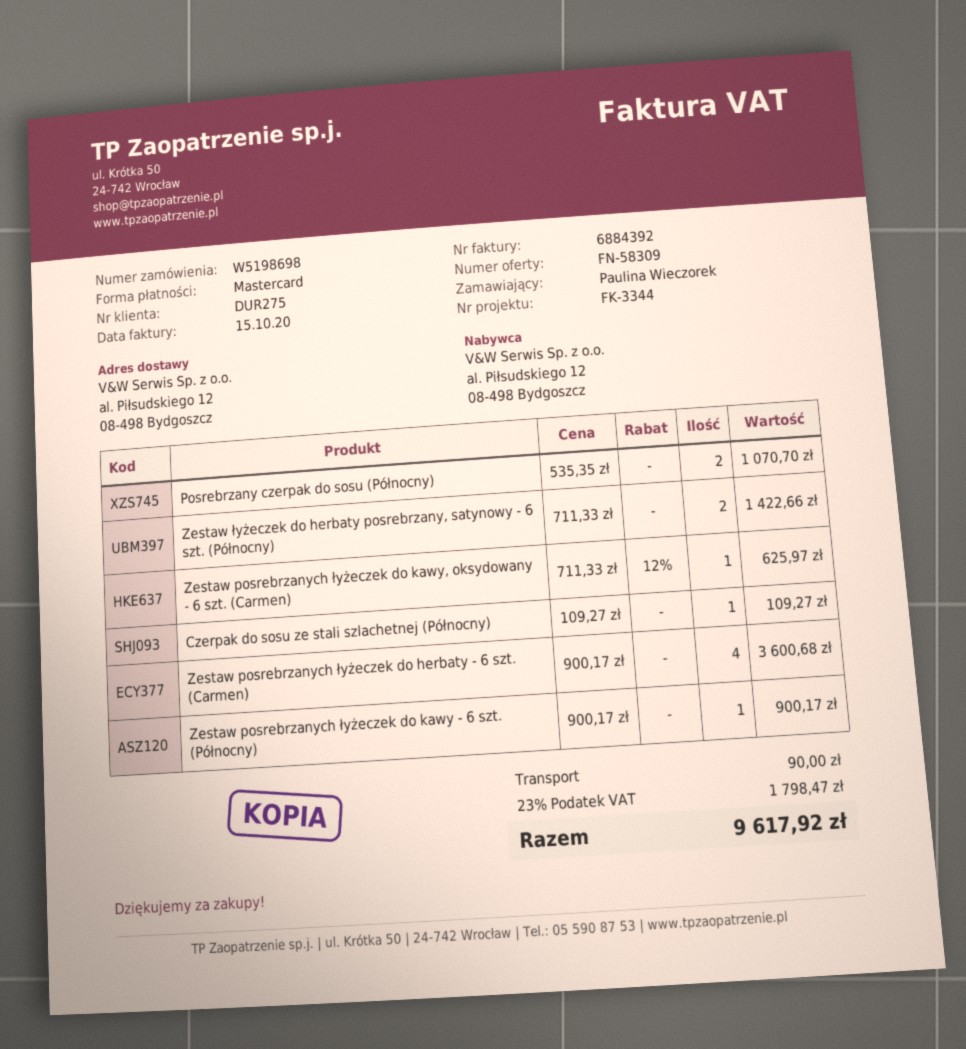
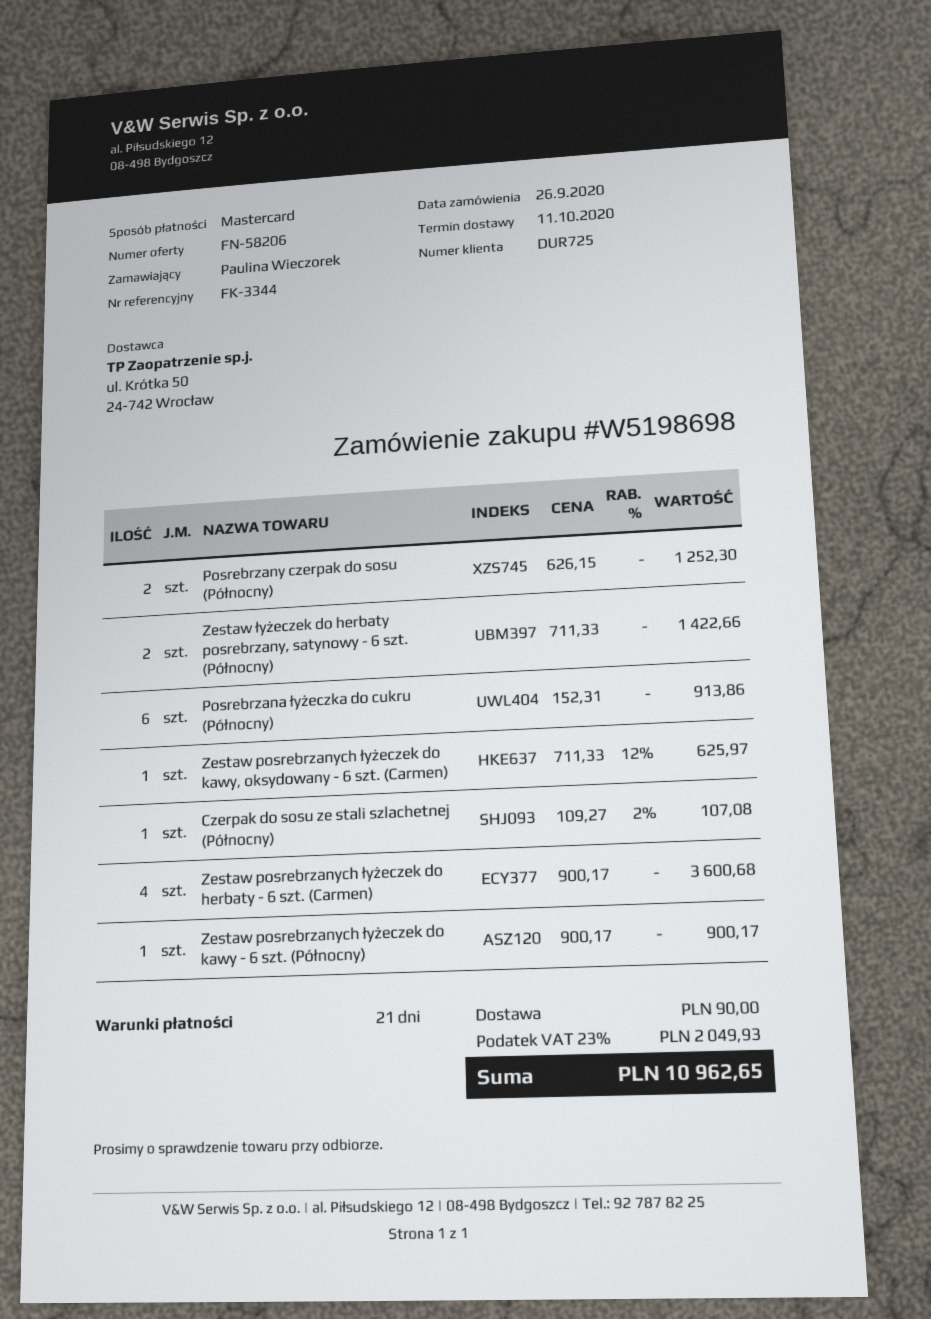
quote number: FN-58309 -> FN-58206
customer number: DUR275 -> DUR725
Posrebrzany czerpak do sosu (Północny): 2 x 535.35 = 1070.70 -> 2 x 626.15 = 1252.30
Czerpak do sosu ze stali szlachetnej (Północny): 1 x 109.27 = 109.27 -> 1 x 109.27 - 2% = 107.08
Posrebrzana łyżeczka do cukru (Północny): none -> 6 x 152.31 = 913.86
tax: 23% = 1798.47 -> 23% = 2049.93
total: 9617.92 -> 10962.65

